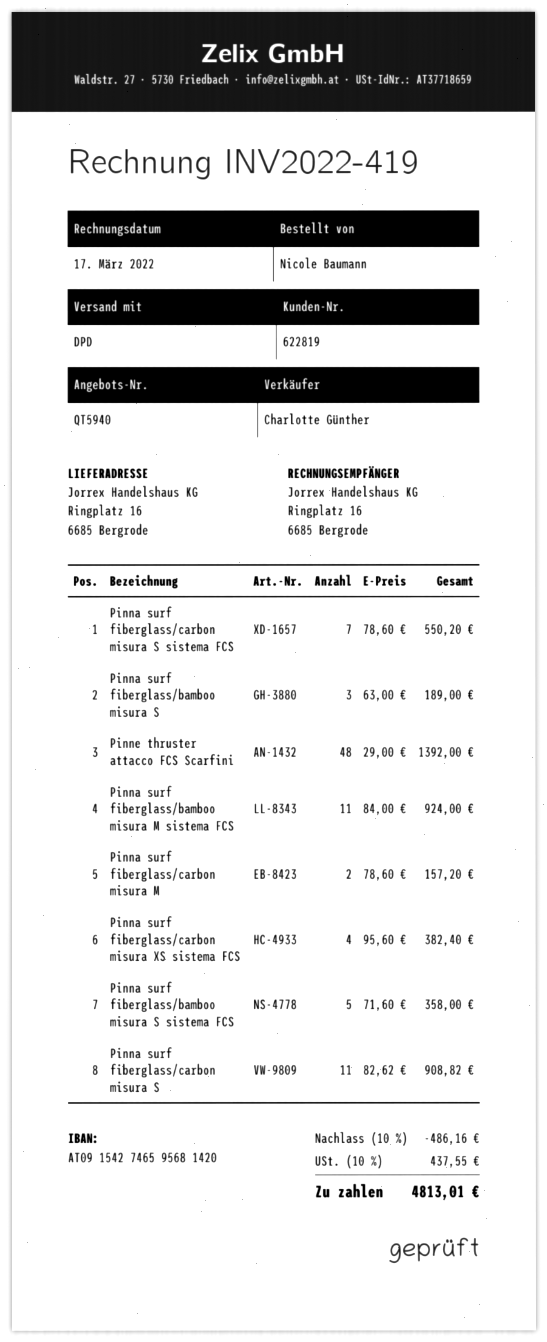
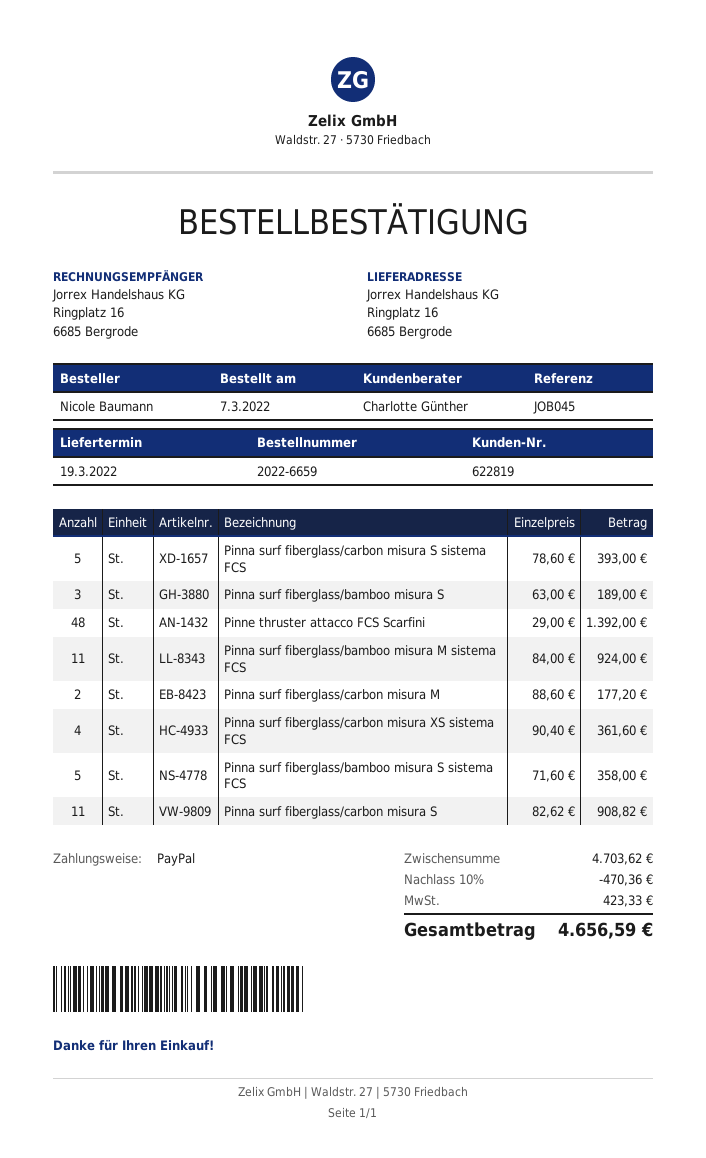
Pinna surf fiberglass/carbon misura S sistema FCS: 7 x 78.60 = 550.20 -> 5 x 78.60 = 393.00
Pinna surf fiberglass/carbon misura M: 2 x 78.60 = 157.20 -> 2 x 88.60 = 177.20
Pinna surf fiberglass/carbon misura XS sistema FCS: 4 x 95.60 = 382.40 -> 4 x 90.40 = 361.60
discount: 10% = 486.16 -> 10% = 470.36
tax: 437.55 -> 423.33
total: 4813.01 -> 4656.59

